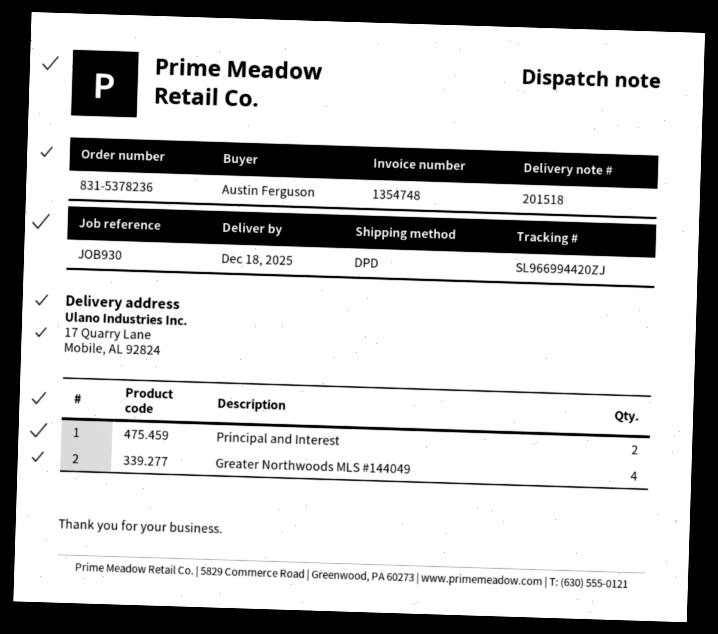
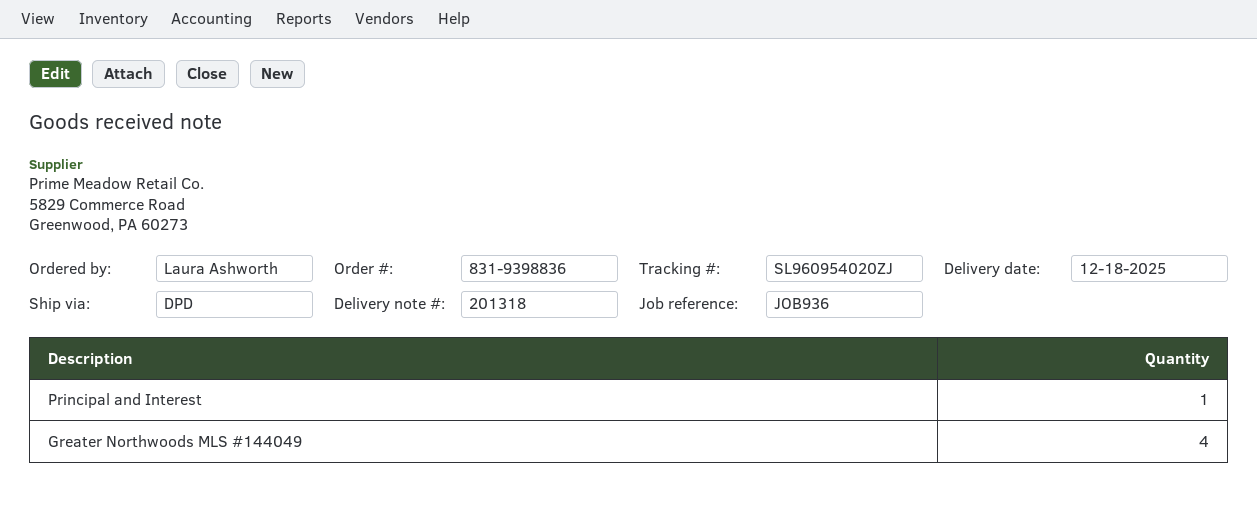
order number: 831-5378236 -> 831-9398836
delivery note number: 201518 -> 201318
reference: JOB930 -> JOB936
ordered by: Austin Ferguson -> Laura Ashworth
tracking number: SL966994420ZJ -> SL960954020ZJ
Principal and Interest: 2 -> 1

